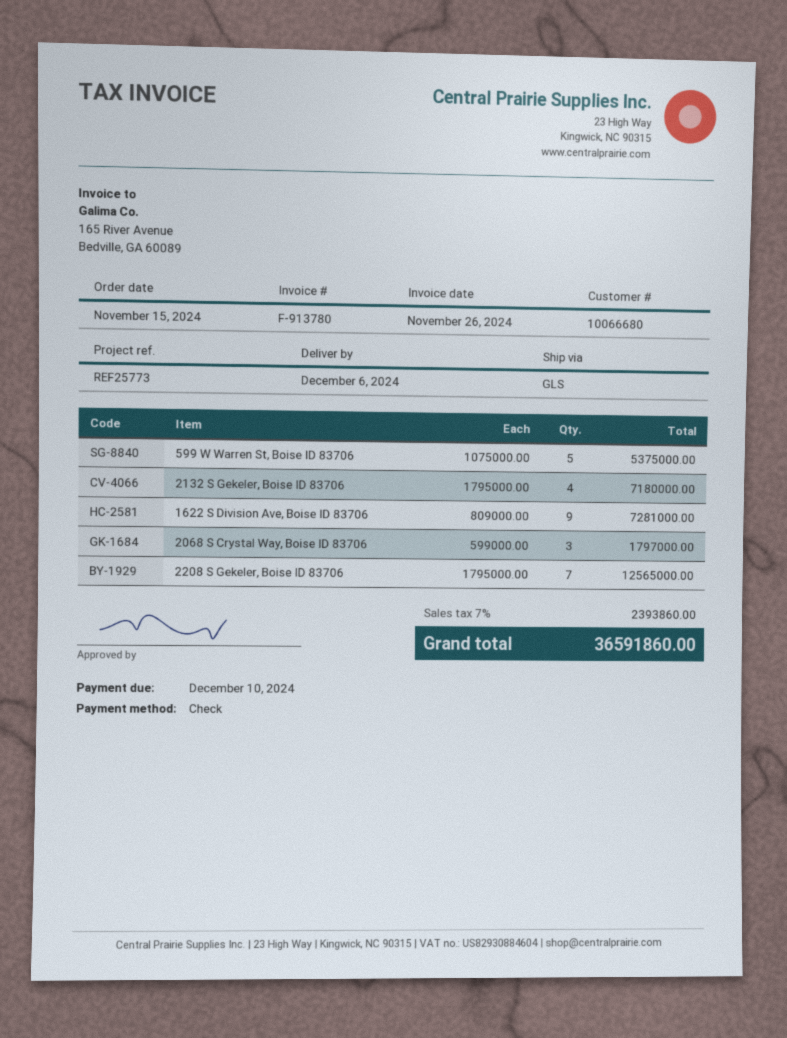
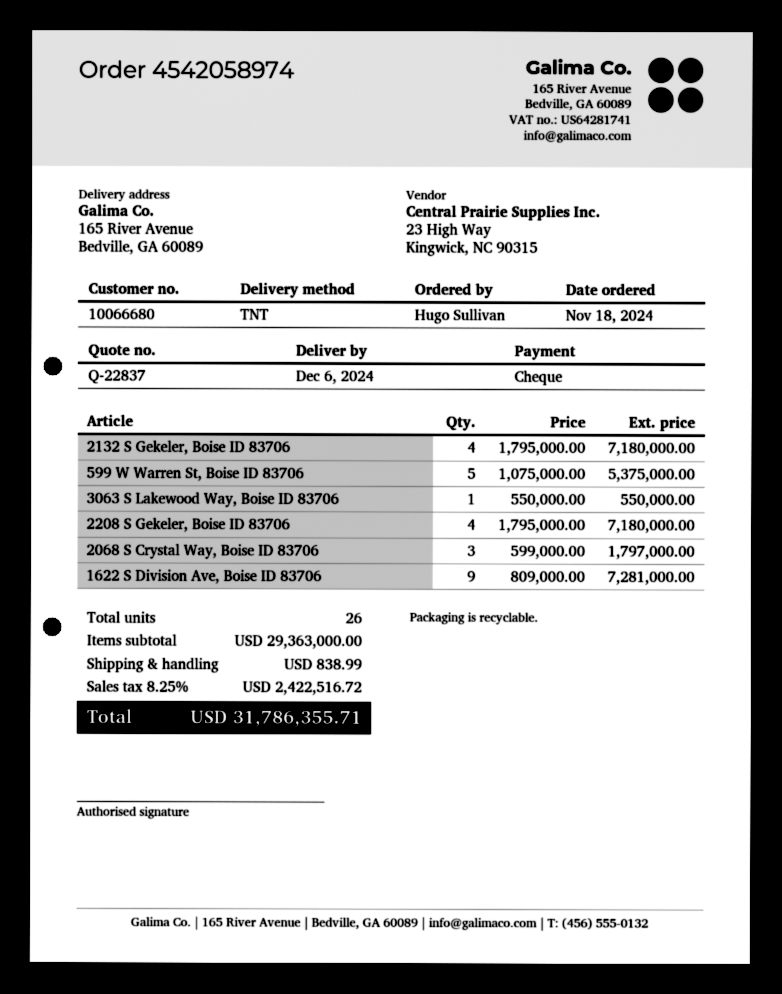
order date: 2024-11-15 -> 2024-11-18
shipping method: GLS -> TNT
2208 S Gekeler, Boise ID 83706: 7 x 1795000.00 = 12565000.00 -> 4 x 1795000.00 = 7180000.00
3063 S Lakewood Way, Boise ID 83706: none -> 1 x 550000.00 = 550000.00
shipping: none -> 838.99
tax: 7% = 2393860.00 -> 8.25% = 2422516.72
total: 36591860.00 -> 31786355.71

